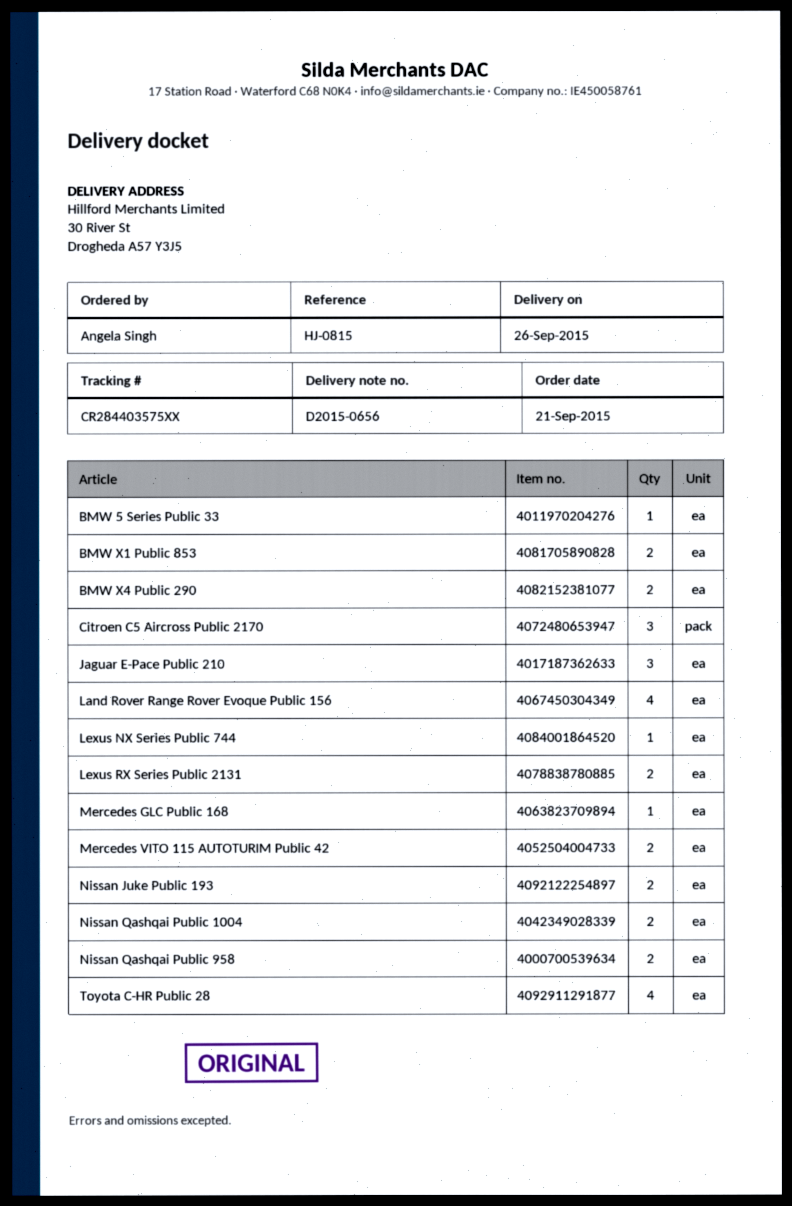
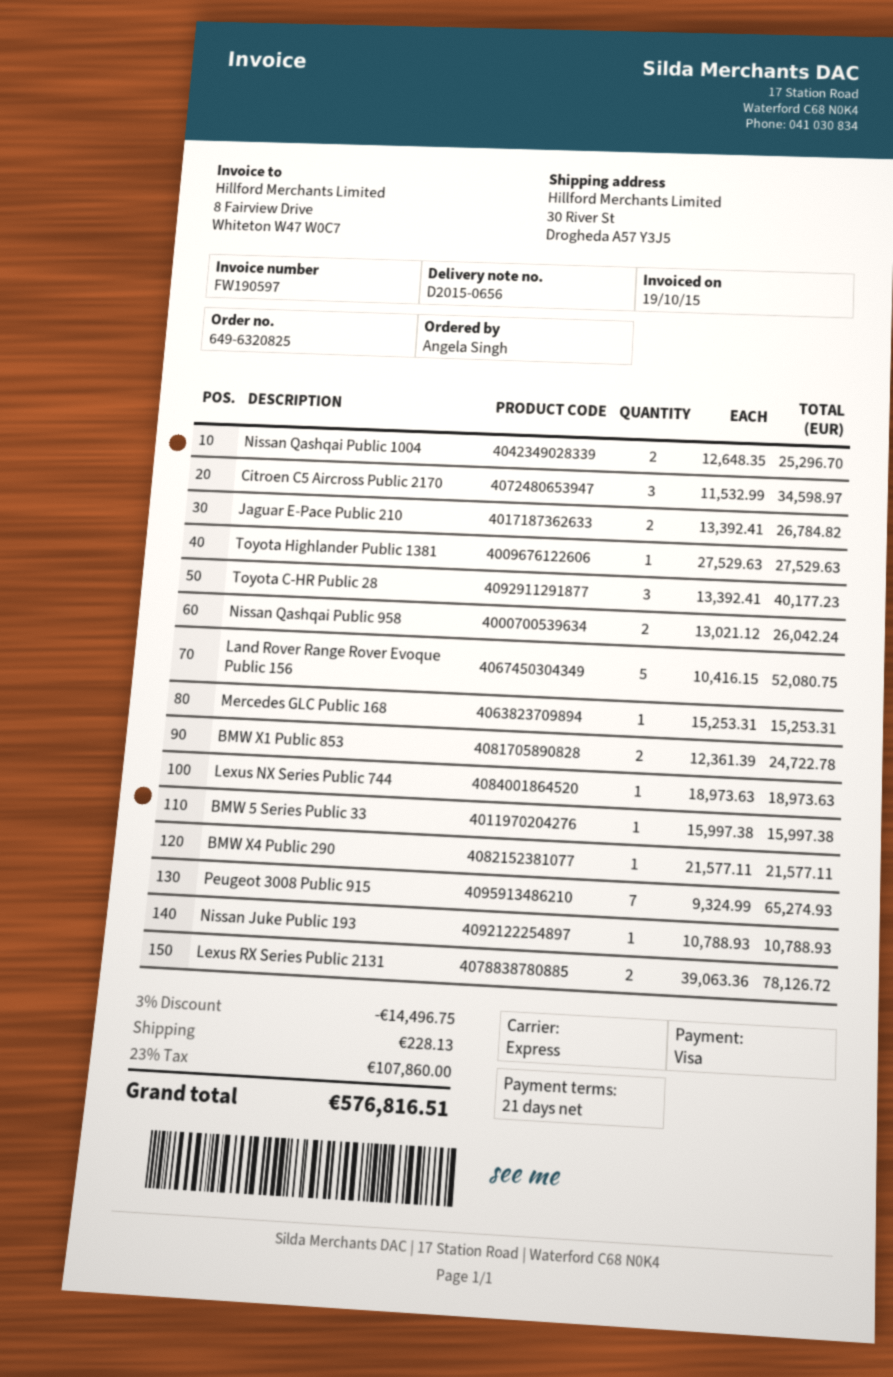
BMW X4 Public 290: 2 -> 1
Jaguar E-Pace Public 210: 3 -> 2
Land Rover Range Rover Evoque Public 156: 4 -> 5
Mercedes VITO 115 AUTOTURIM Public 42: 2 -> none
Nissan Juke Public 193: 2 -> 1
Toyota C-HR Public 28: 4 -> 3
Toyota Highlander Public 1381: none -> 1
Peugeot 3008 Public 915: none -> 7

